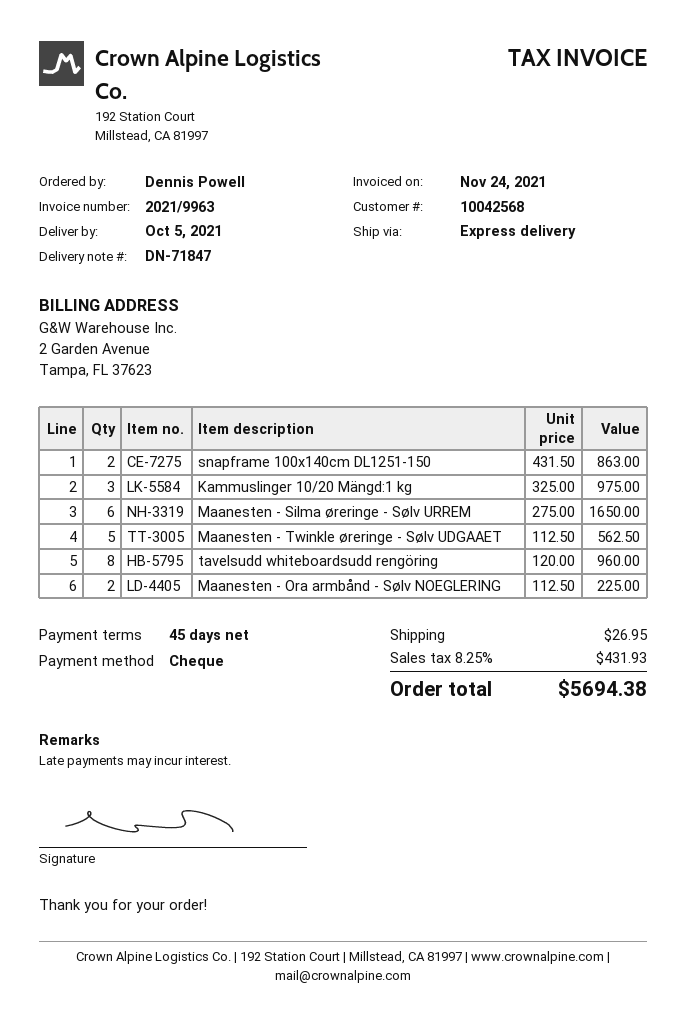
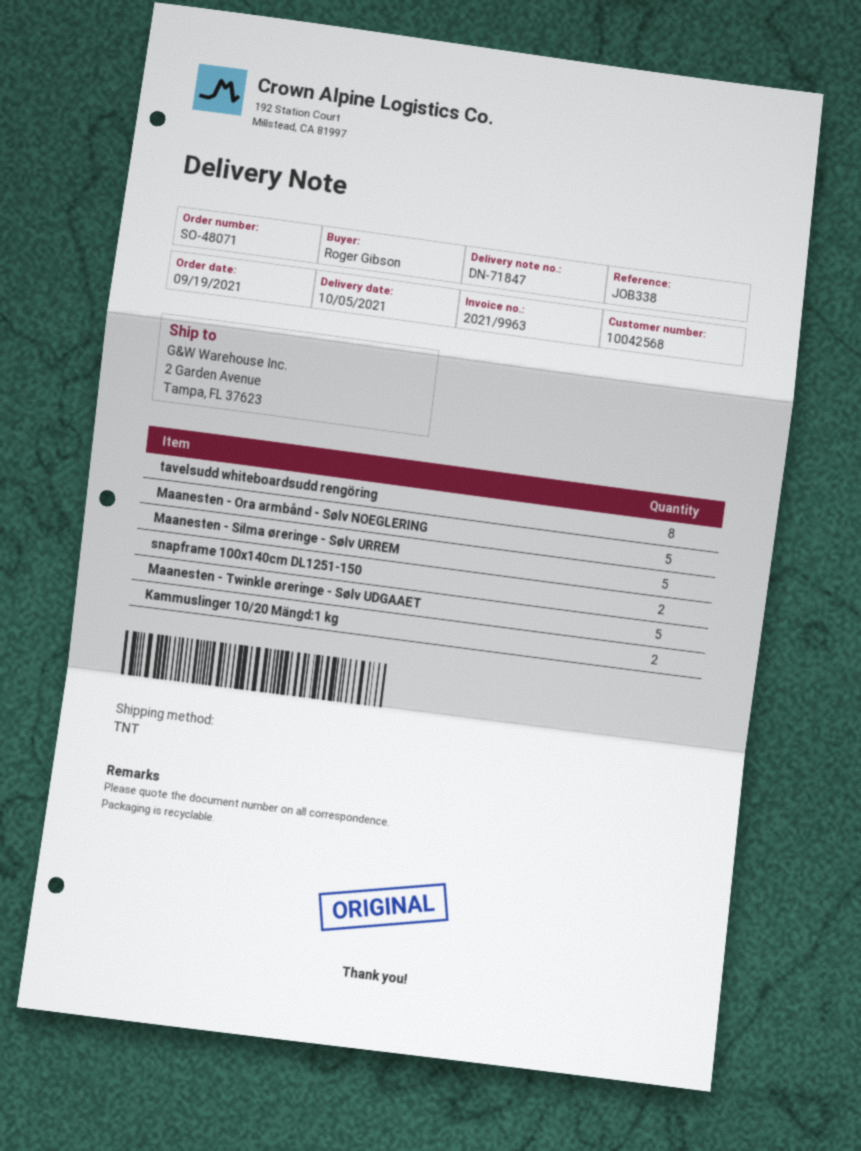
ordered by: Dennis Powell -> Roger Gibson
shipping method: express -> TNT
Kammuslinger 10/20 Mängd:1 kg: 3 -> 2
Maanesten - Silma øreringe - Sølv URREM: 6 -> 5
Maanesten - Ora armbånd - Sølv NOEGLERING: 2 -> 5

